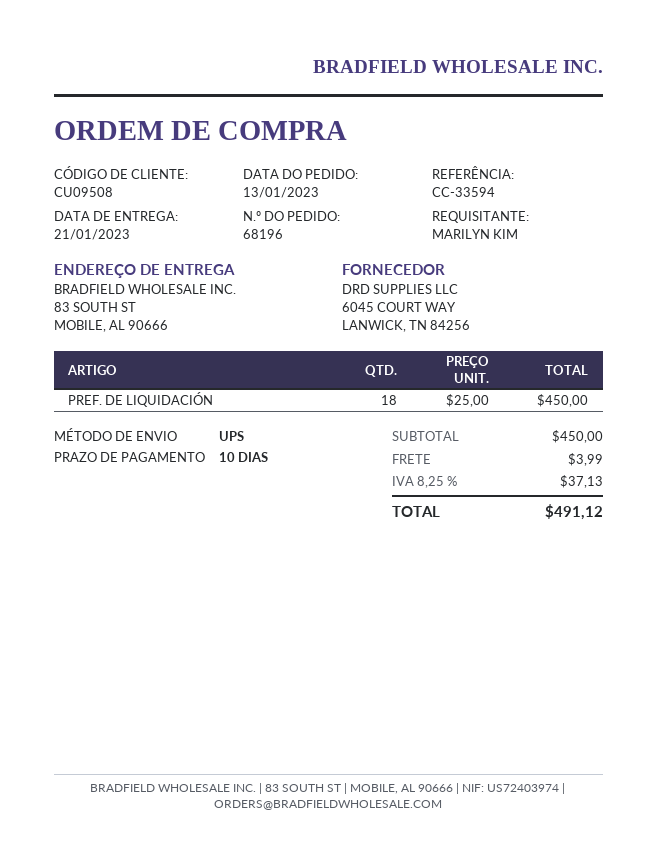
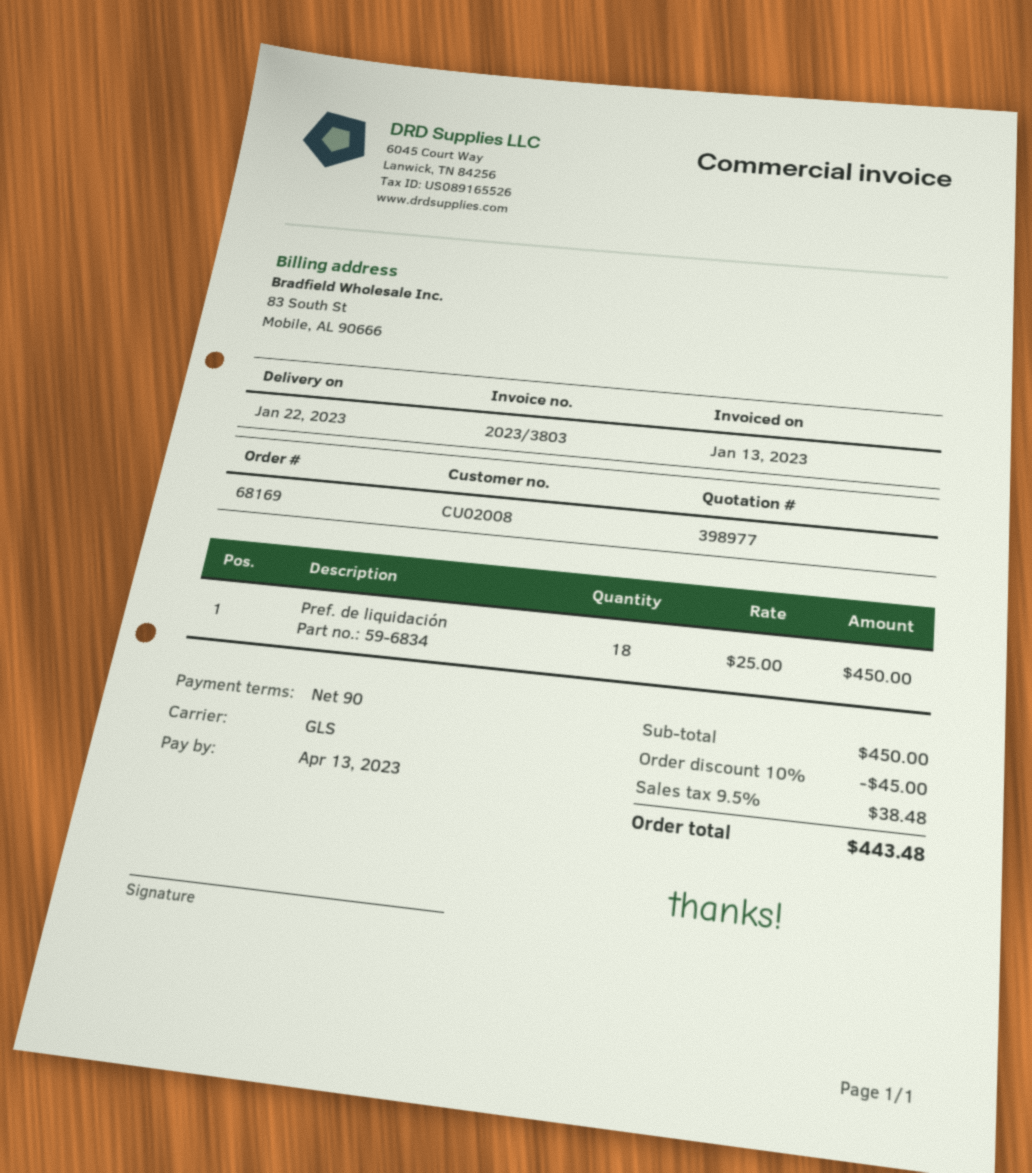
order number: 68196 -> 68169
delivery date: 2023-01-21 -> 2023-01-22
payment terms: 10 days -> 90 days
customer number: CU09508 -> CU02008
shipping method: UPS -> GLS
discount: none -> 10% = 45.00
shipping: 3.99 -> none
tax: 8.25% = 37.13 -> 9.5% = 38.48
total: 491.12 -> 443.48

